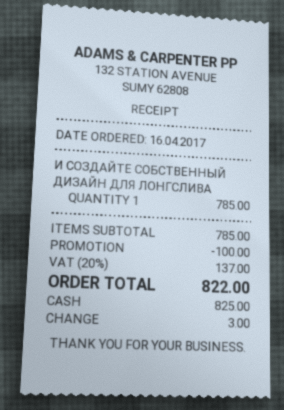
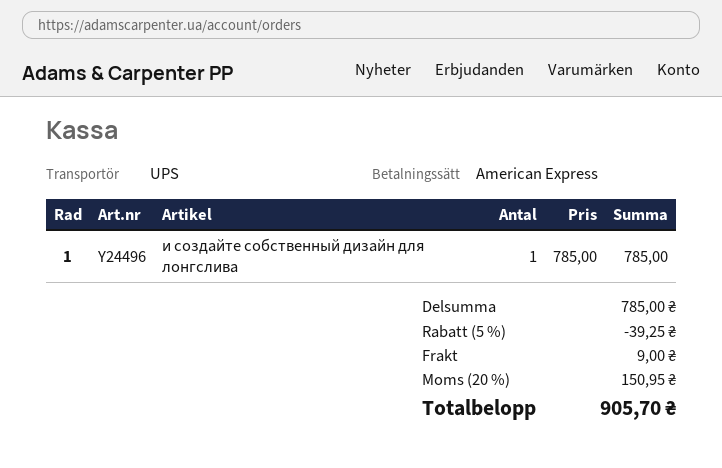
payment method: cash -> American Express
discount: 100.00 -> 39.25
shipping: none -> 9.00
tax: 20% = 137.00 -> 20% = 150.95
total: 822.00 -> 905.70

